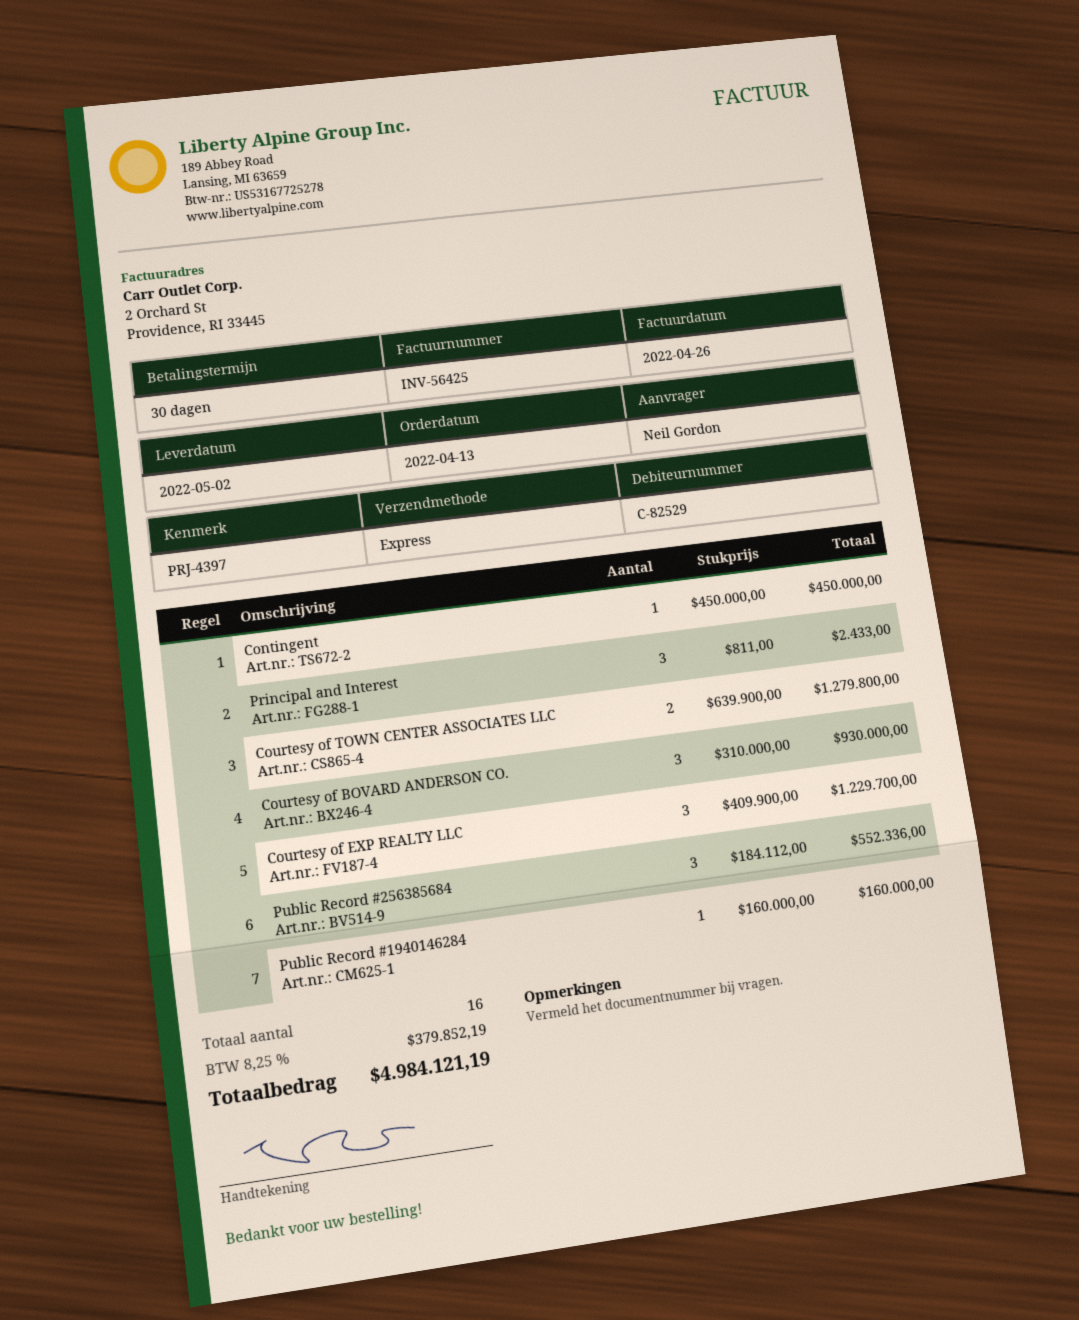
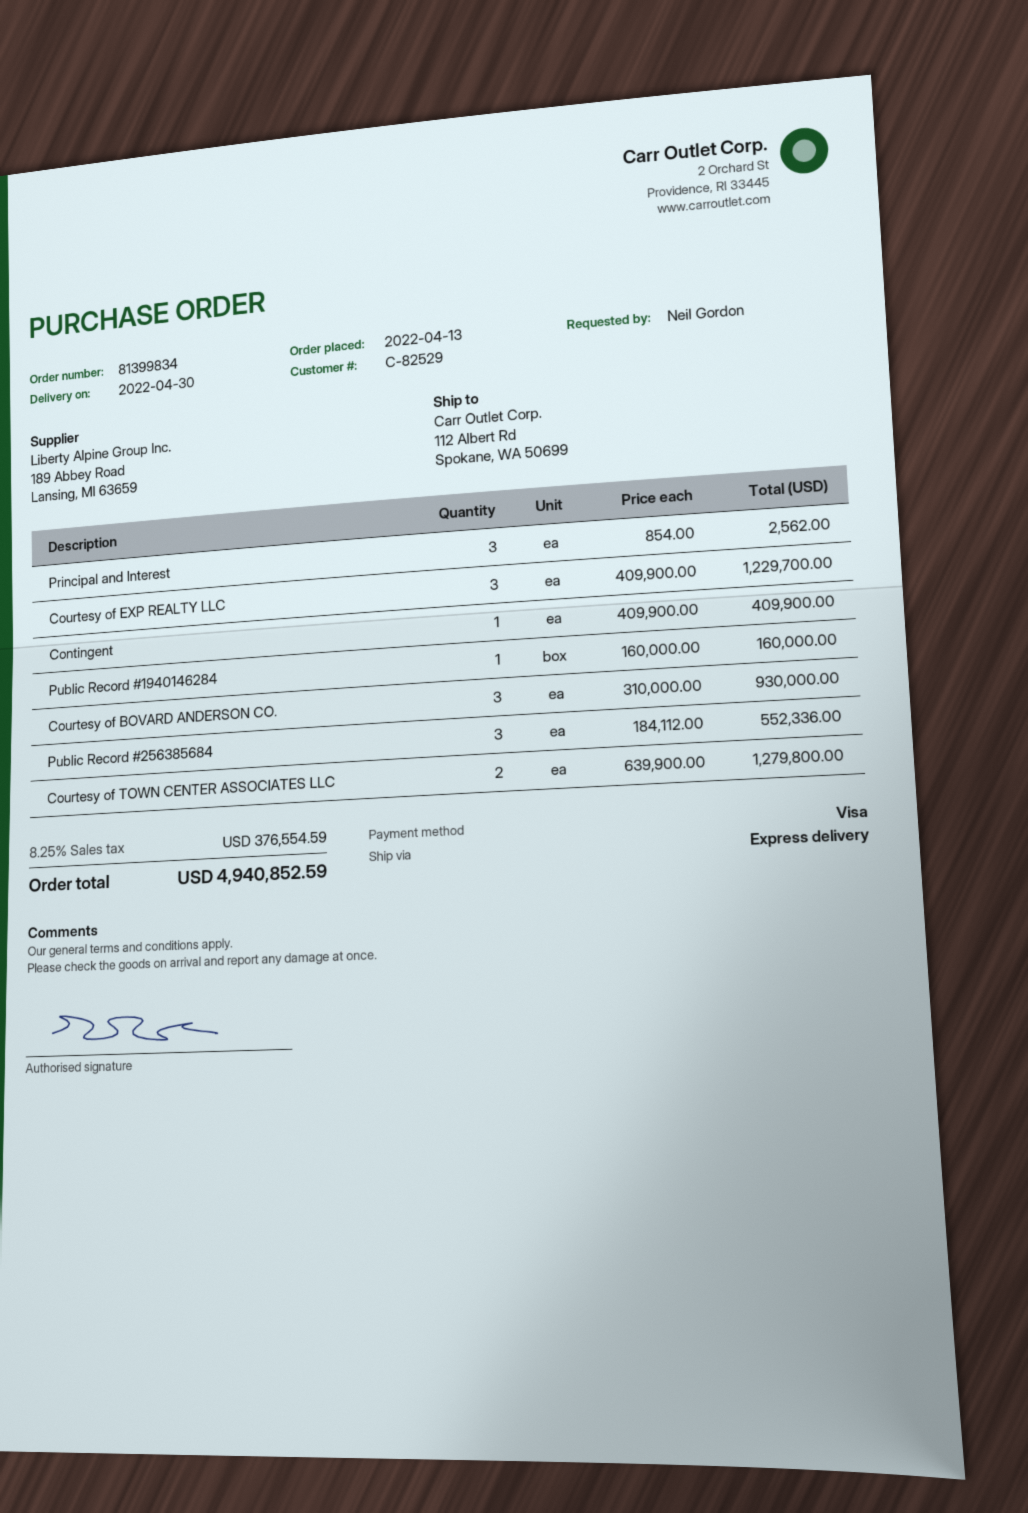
delivery date: 2022-05-02 -> 2022-04-30
Contingent: 1 x 450000.00 = 450000.00 -> 1 x 409900.00 = 409900.00
Principal and Interest: 3 x 811.00 = 2433.00 -> 3 x 854.00 = 2562.00
tax: 8.25% = 379852.19 -> 8.25% = 376554.59
total: 4984121.19 -> 4940852.59

